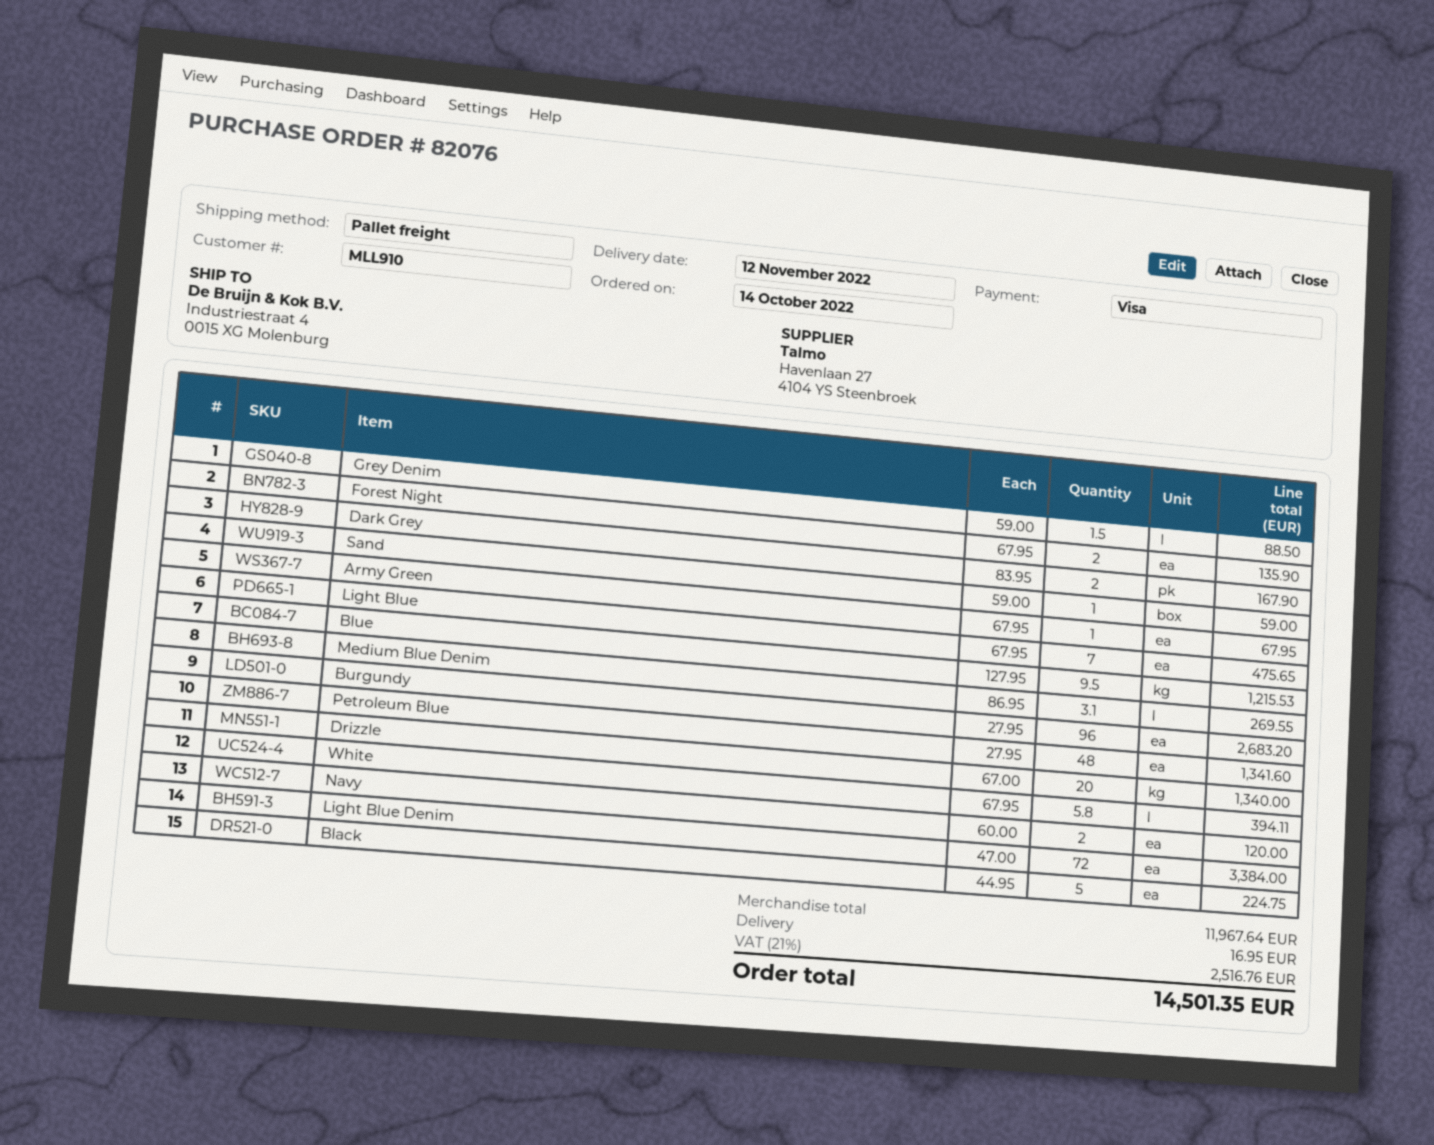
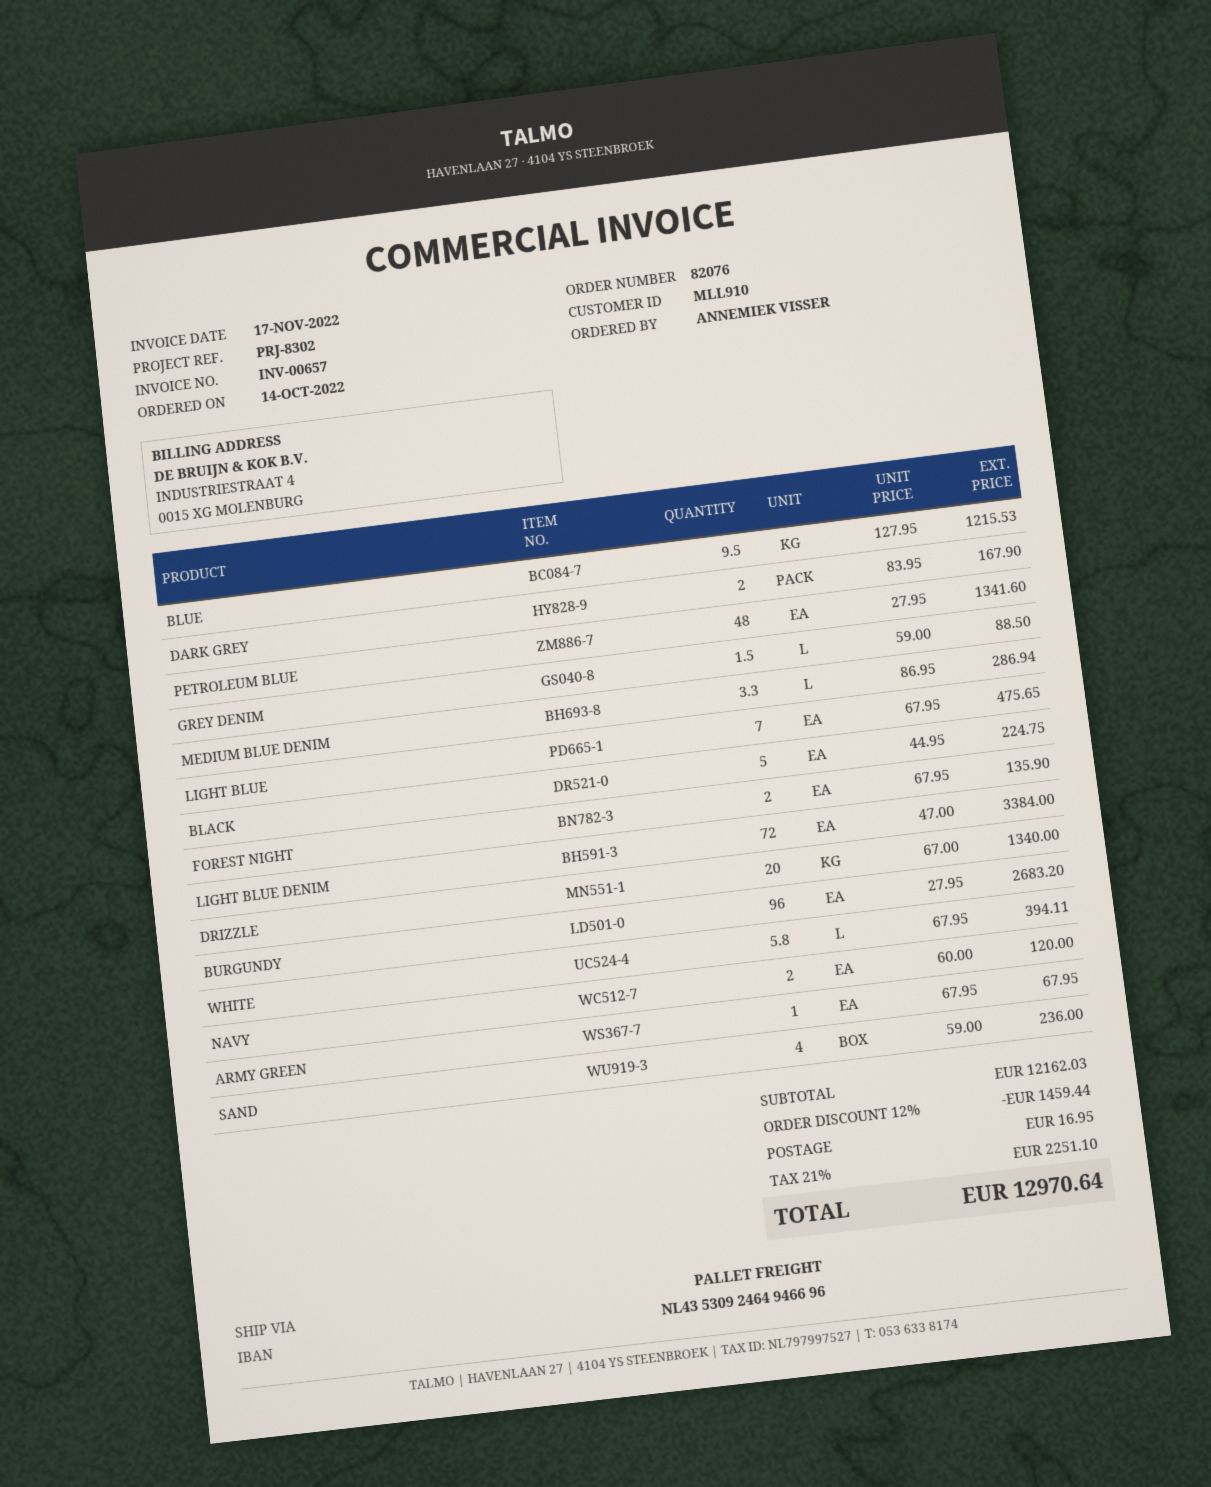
Sand: 1 x 59.00 = 59.00 -> 4 x 59.00 = 236.00
Medium Blue Denim: 3.1 x 86.95 = 269.55 -> 3.3 x 86.95 = 286.94
subtotal: 11967.64 -> 12162.03
discount: none -> 12% = 1459.44
tax: 21% = 2516.76 -> 21% = 2251.10
total: 14501.35 -> 12970.64

